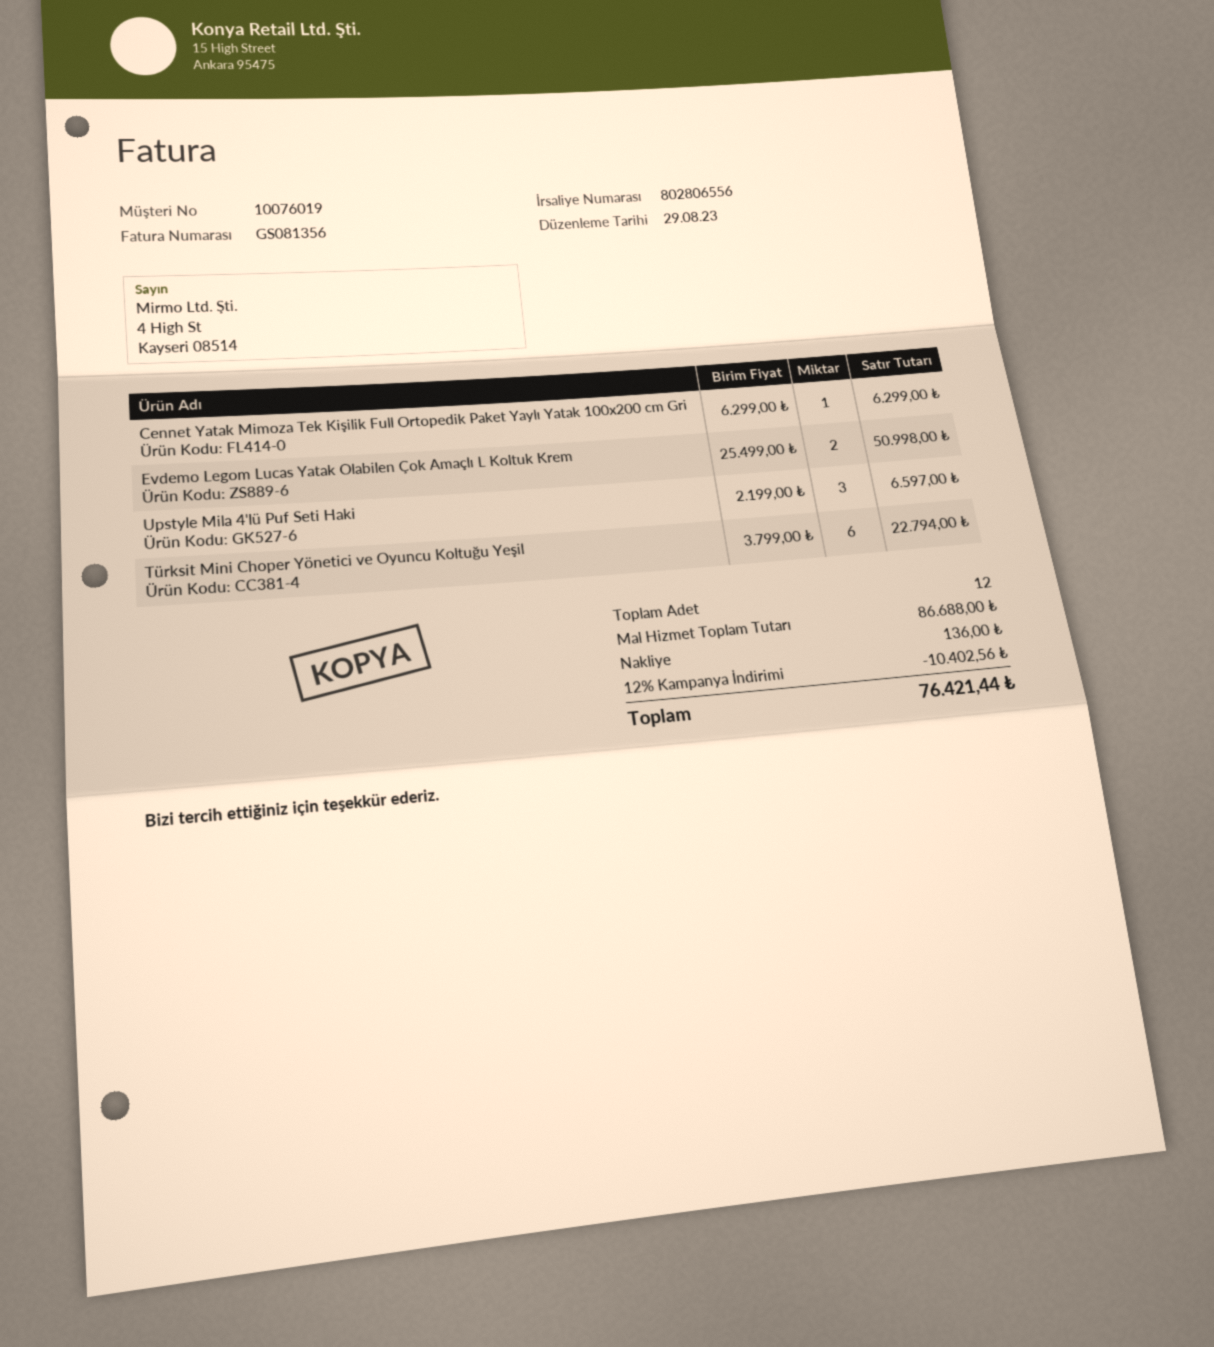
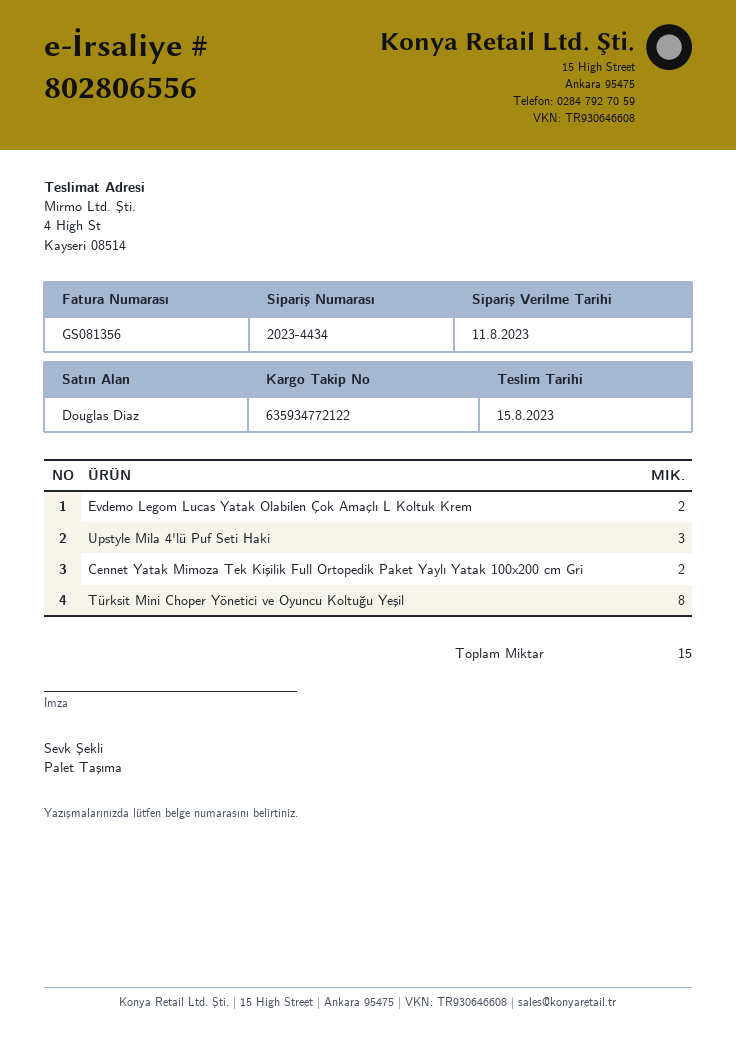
Cennet Yatak Mimoza Tek Kişilik Full Ortopedik Paket Yaylı Yatak 100x200 cm Gri: 1 -> 2
Türksit Mini Choper Yönetici ve Oyuncu Koltuğu Yeşil: 6 -> 8
total quantity: 12 -> 15

